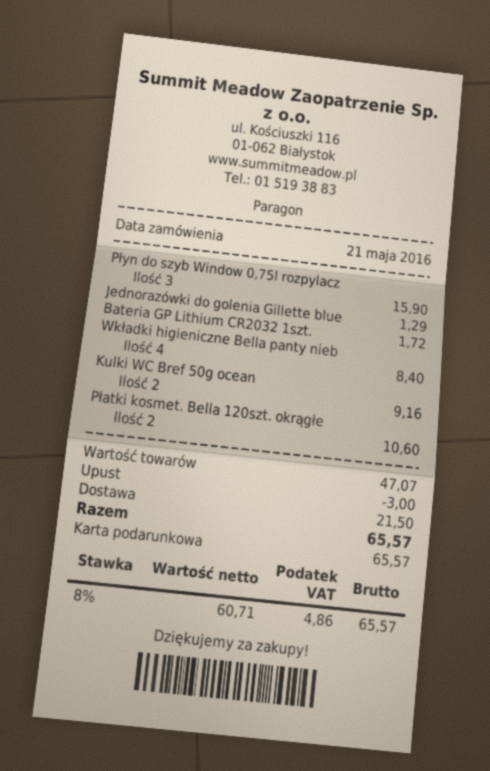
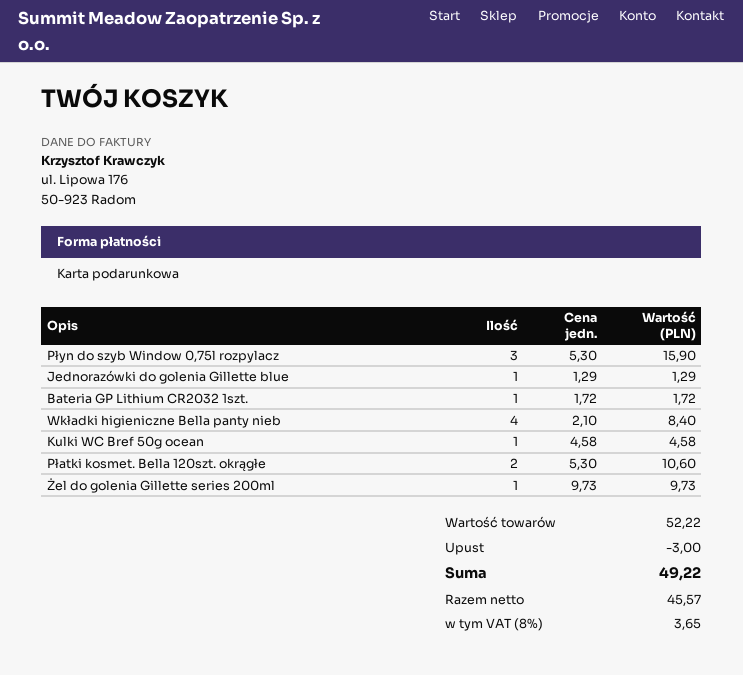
Kulki WC Bref 50g ocean: 2 for 9.16 -> 1 for 4.58
Żel do golenia Gillette series 200ml: none -> 1 for 9.73
subtotal: 47.07 -> 52.22
shipping: 21.50 -> none
net: 60.71 -> 45.57
tax: 8% = 4.86 -> 8% = 3.65
total: 65.57 -> 49.22

